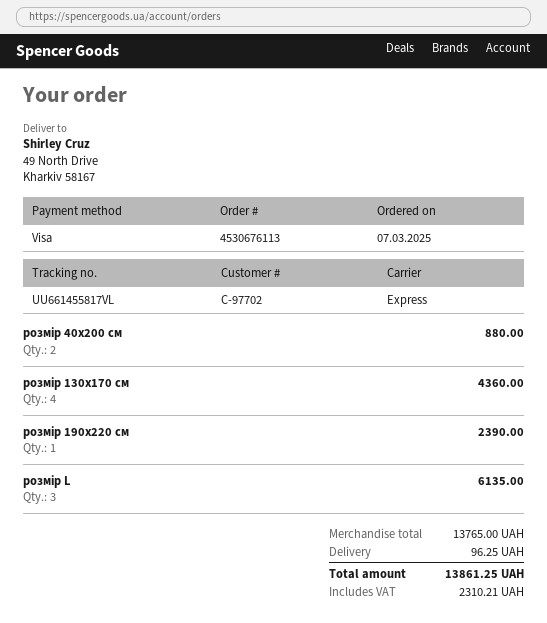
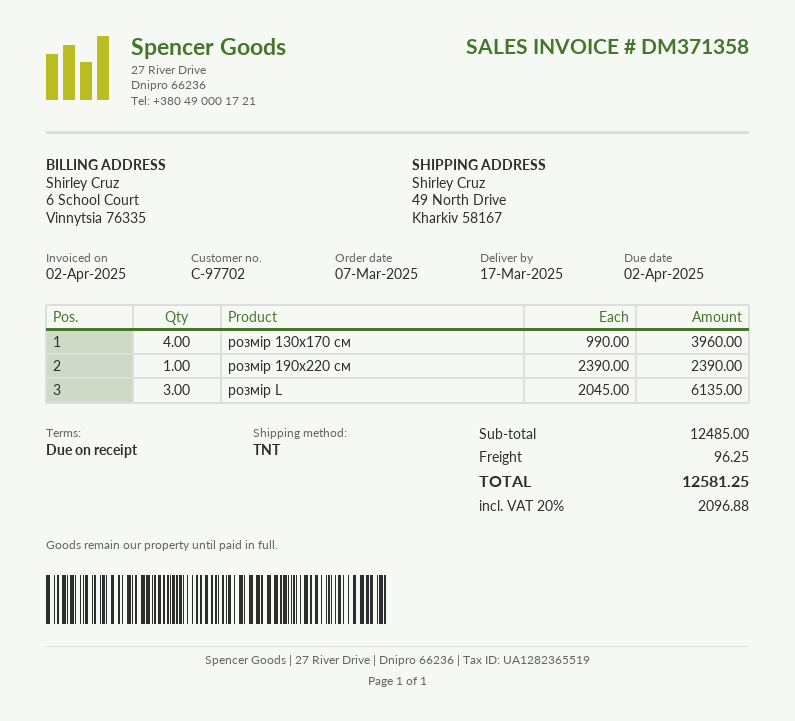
shipping method: express -> TNT
розмір 40х200 см: 2 for 880.00 -> none
розмір 130х170 см: 4 for 4360.00 -> 4 for 3960.00
subtotal: 13765.00 -> 12485.00
tax: 2310.21 -> 2096.88
total: 13861.25 -> 12581.25

